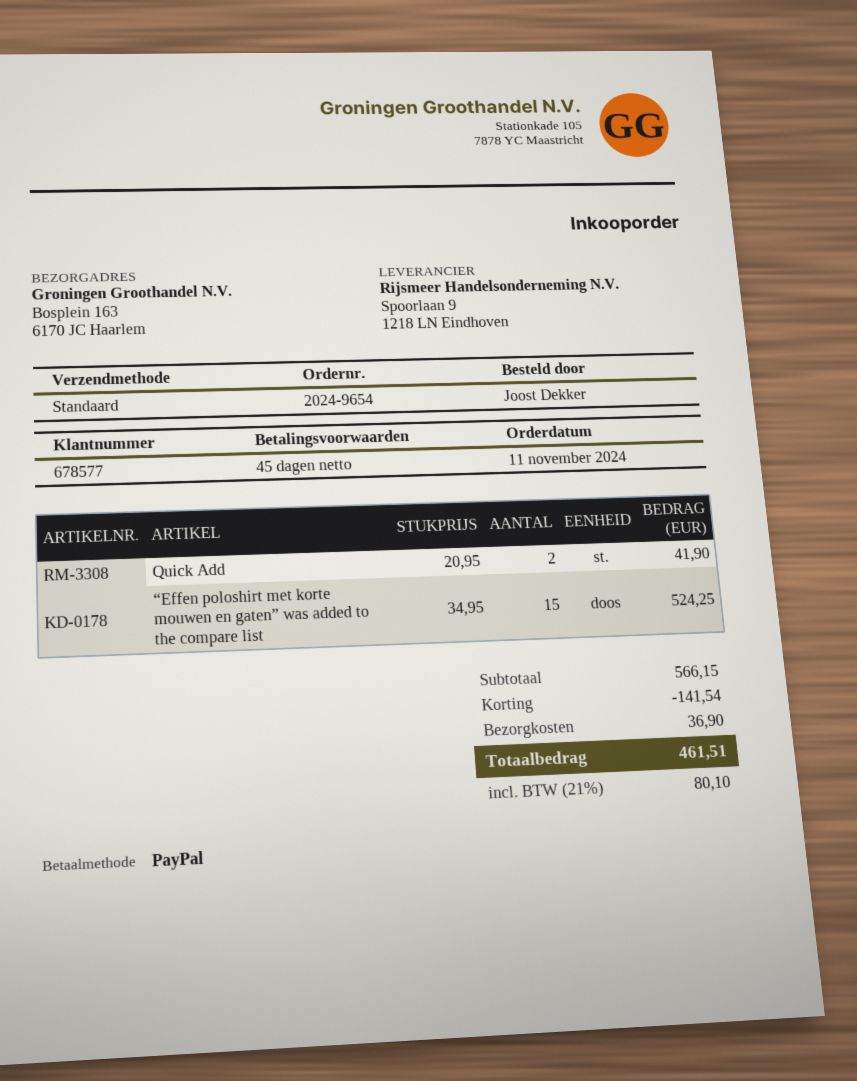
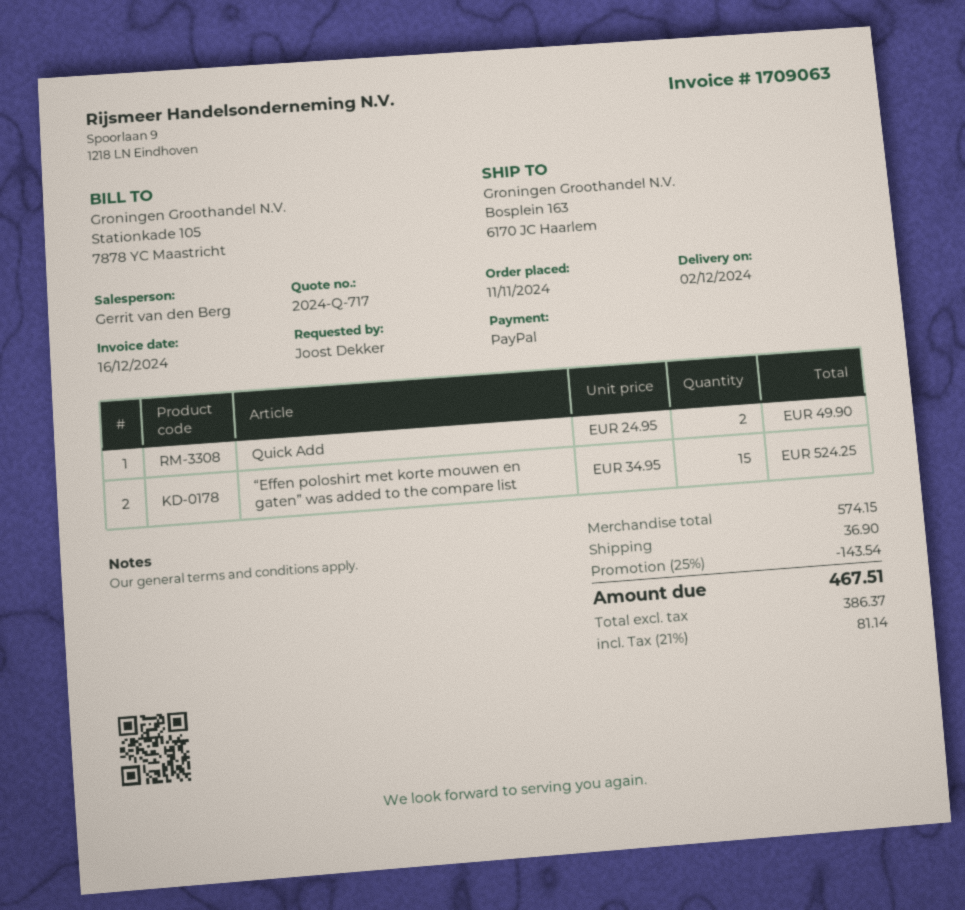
Quick Add: 2 x 20.95 = 41.90 -> 2 x 24.95 = 49.90
subtotal: 566.15 -> 574.15
discount: 141.54 -> 143.54
tax: 21% = 80.10 -> 21% = 81.14
total: 461.51 -> 467.51

